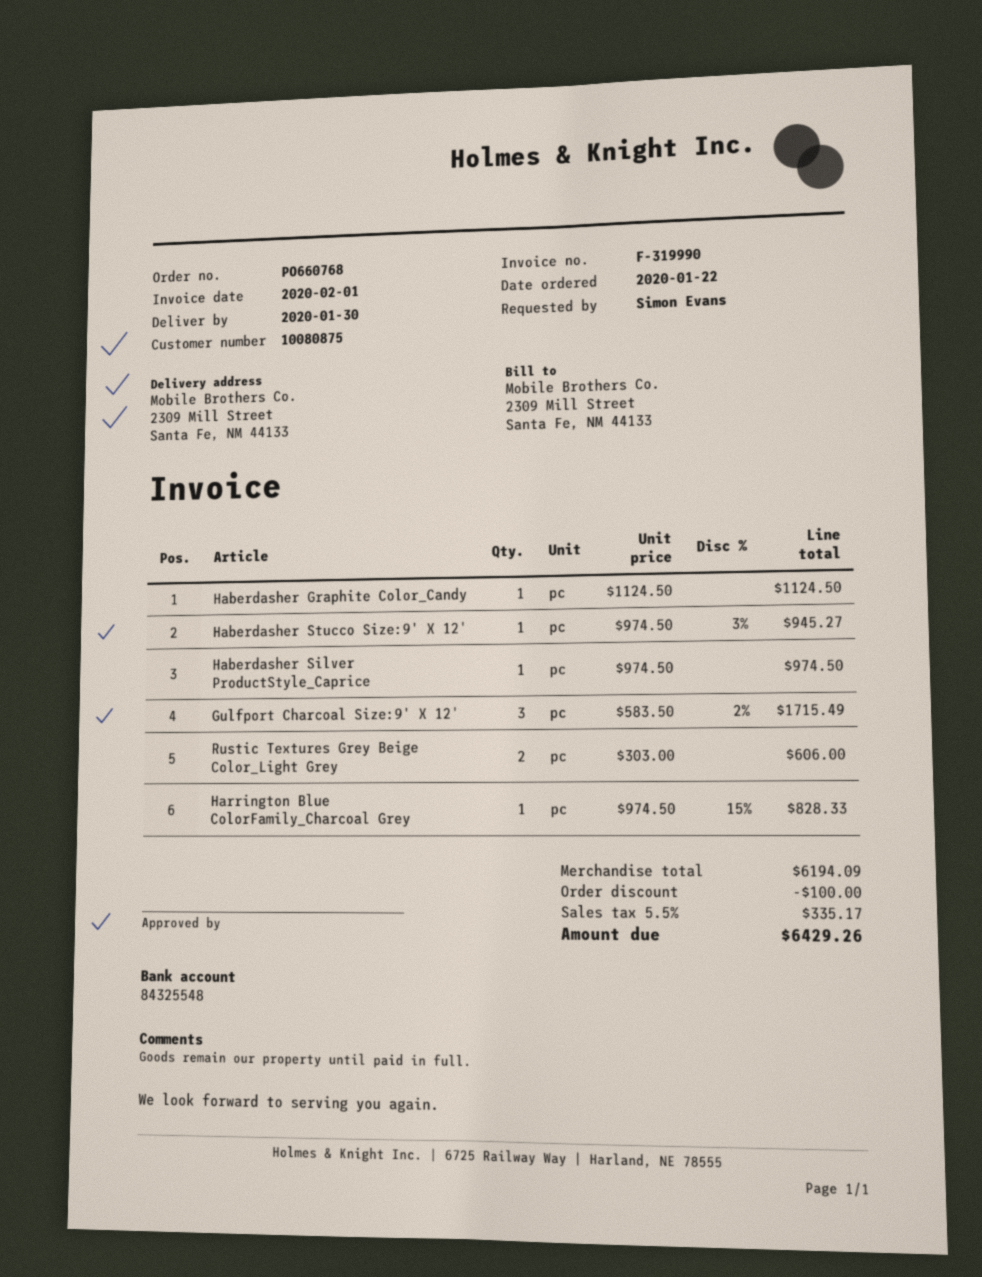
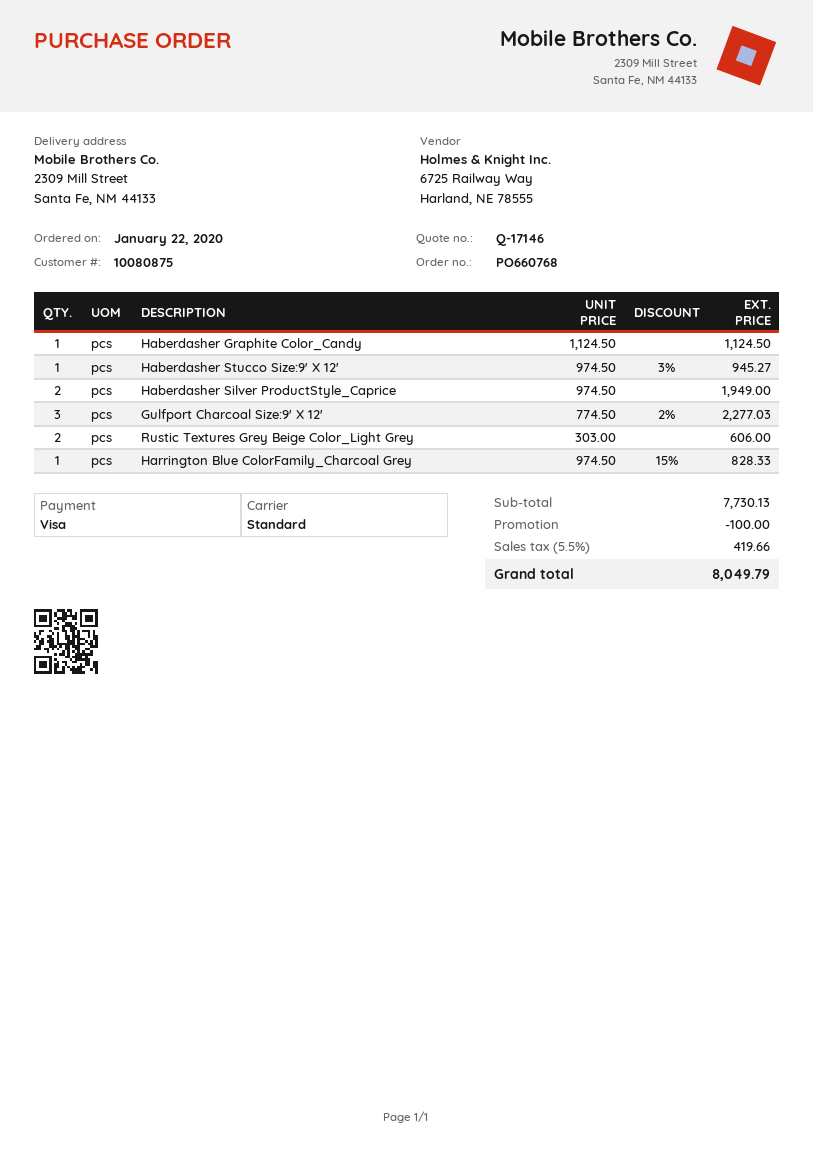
Haberdasher Silver ProductStyle_Caprice: 1 x 974.50 = 974.50 -> 2 x 974.50 = 1949.00
Gulfport Charcoal Size:9' X 12': 3 x 583.50 - 2% = 1715.49 -> 3 x 774.50 - 2% = 2277.03
subtotal: 6194.09 -> 7730.13
tax: 5.5% = 335.17 -> 5.5% = 419.66
total: 6429.26 -> 8049.79

